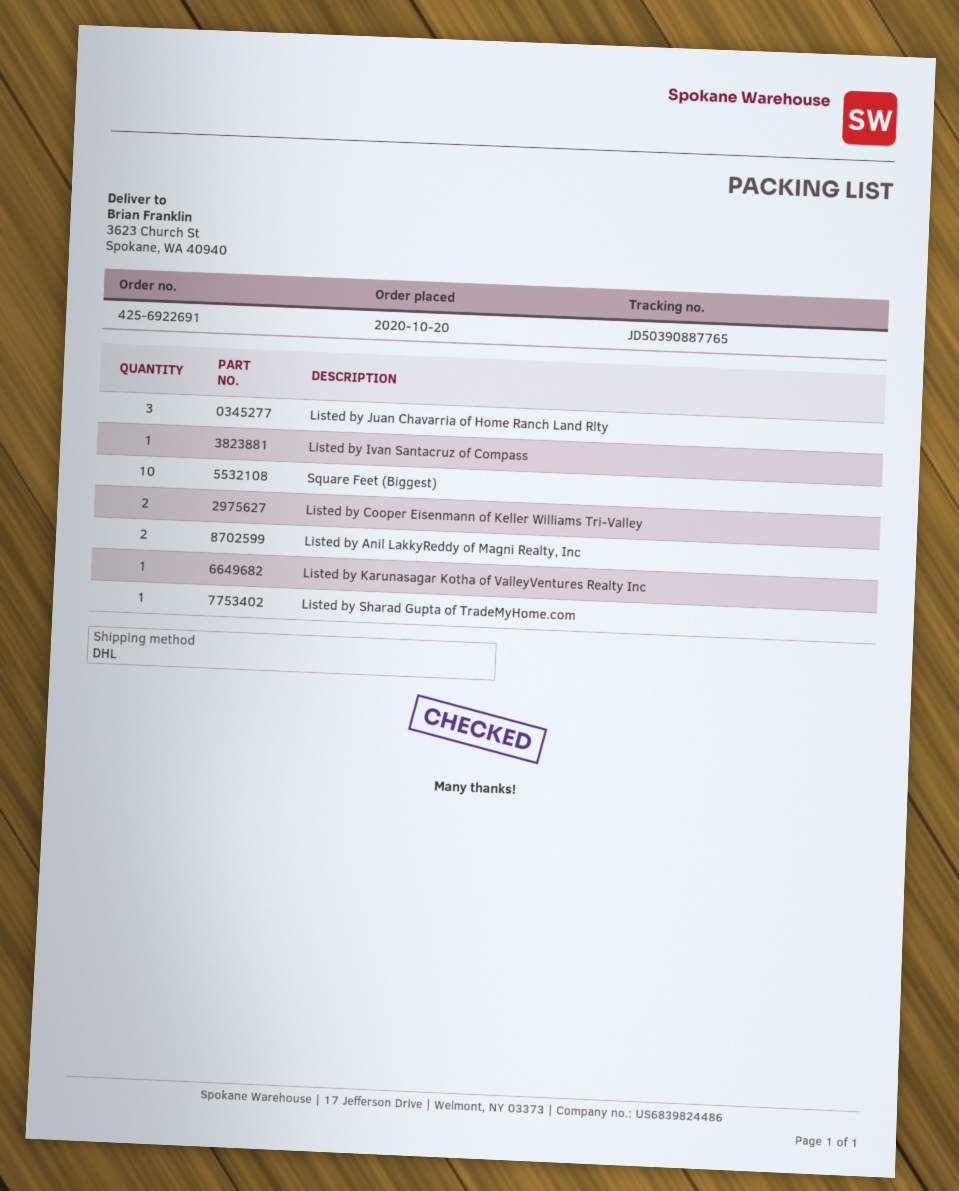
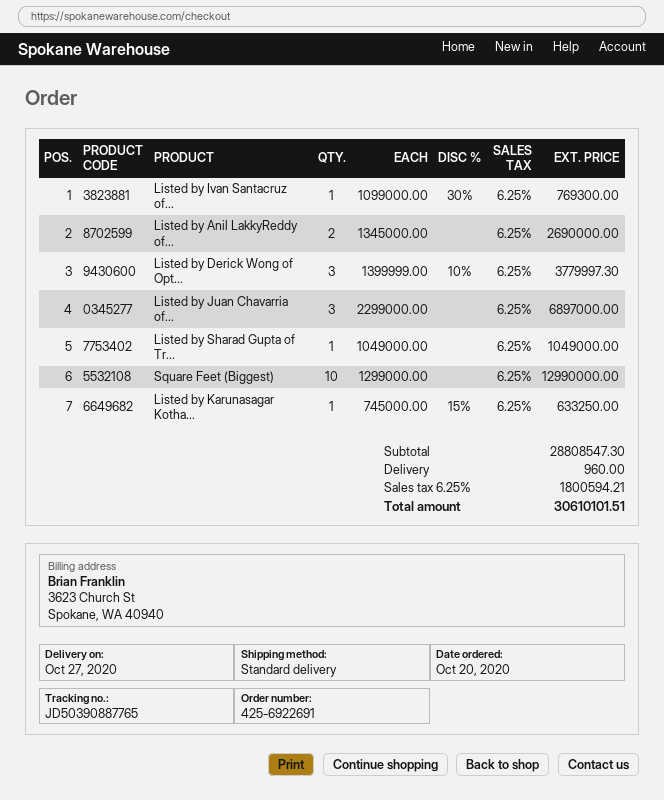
shipping method: DHL -> standard
Listed by Cooper Eisenmann of Keller Williams Tri-Valley: 2 -> none
Listed by Derick Wong of Opt...: none -> 3

